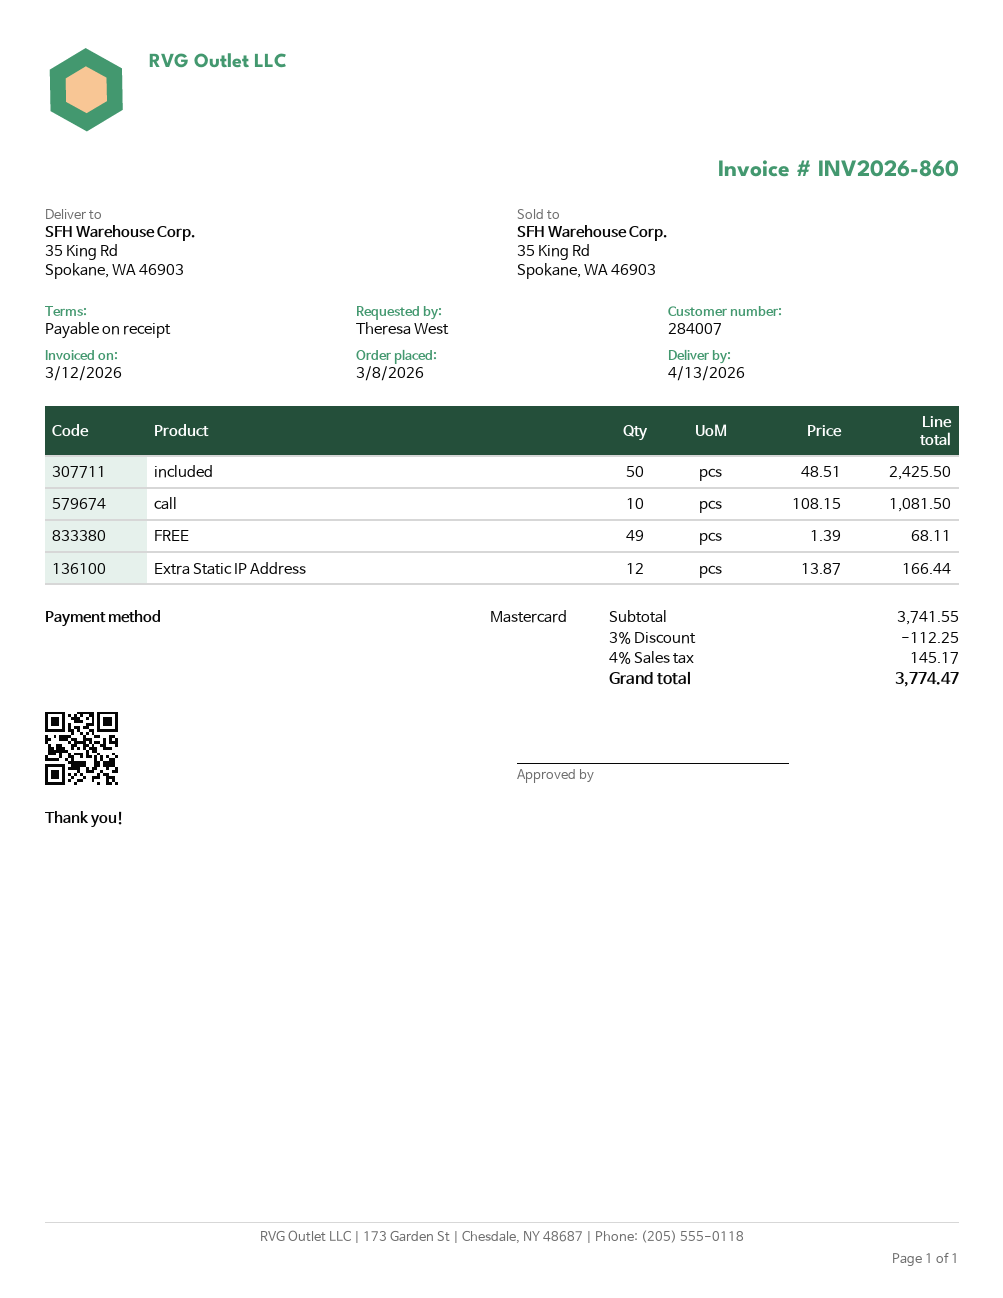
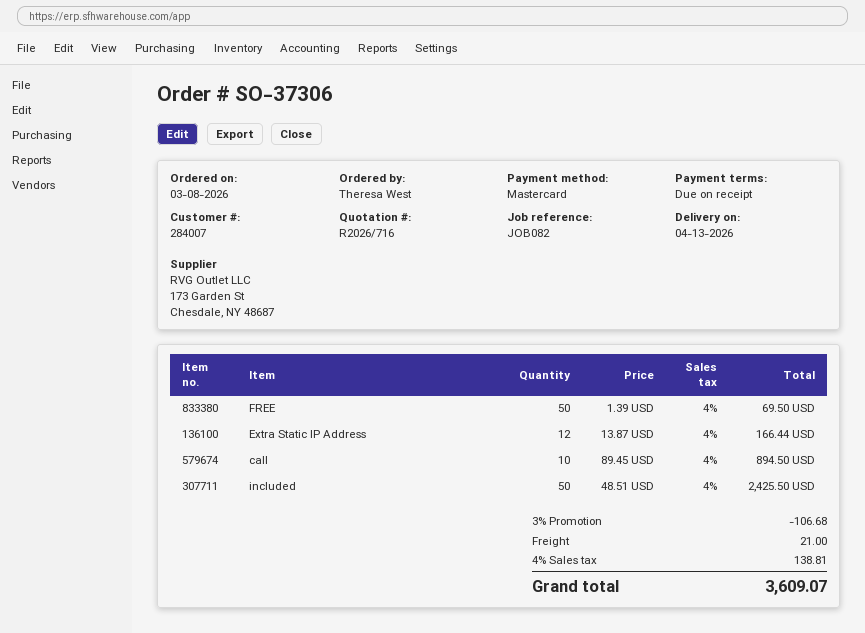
call: 10 x 108.15 = 1081.50 -> 10 x 89.45 = 894.50
FREE: 49 x 1.39 = 68.11 -> 50 x 1.39 = 69.50
discount: 3% = 112.25 -> 3% = 106.68
shipping: none -> 21.00
tax: 4% = 145.17 -> 4% = 138.81
total: 3774.47 -> 3609.07

